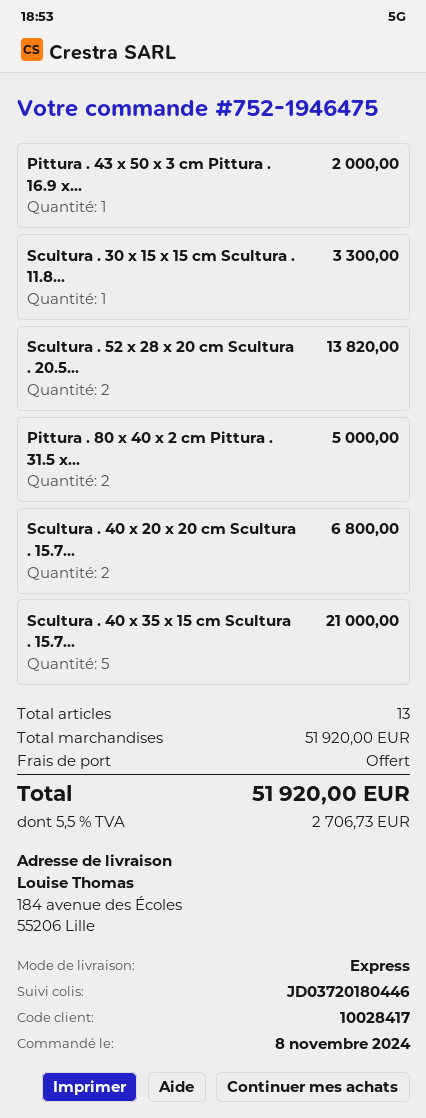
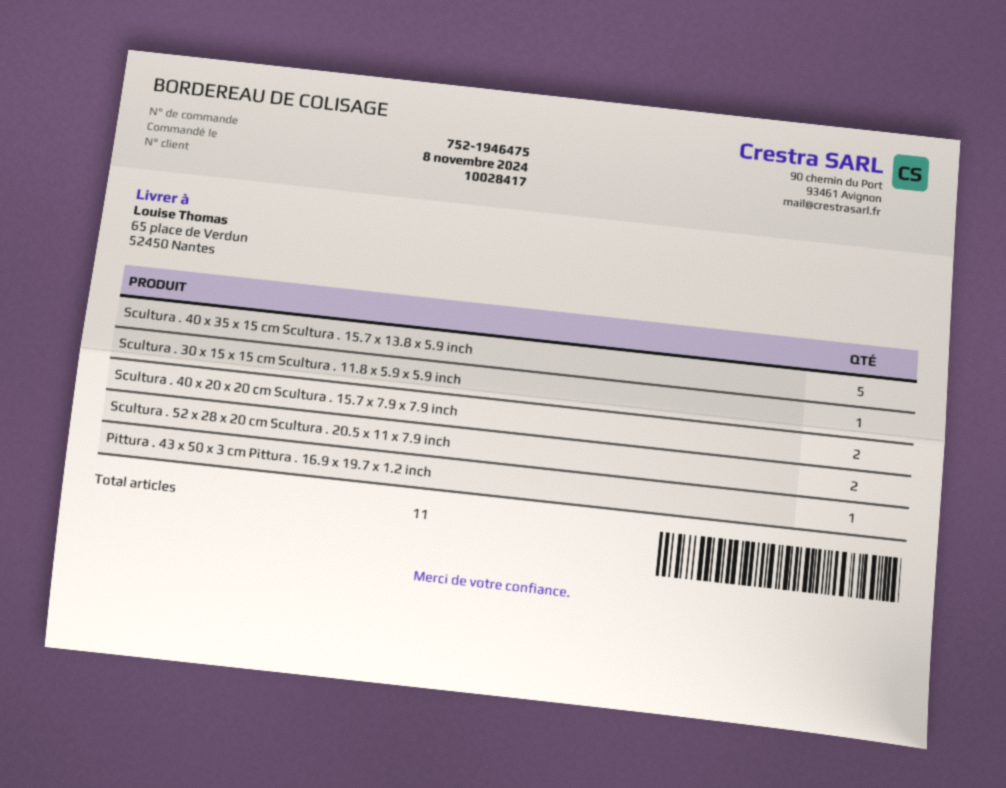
ship to: 184 avenue des Écoles, 55206 Lille -> 65 place de Verdun, 52450 Nantes
Pittura . 80 x 40 x 2 cm Pittura . 31.5 x...: 2 -> none
total quantity: 13 -> 11

